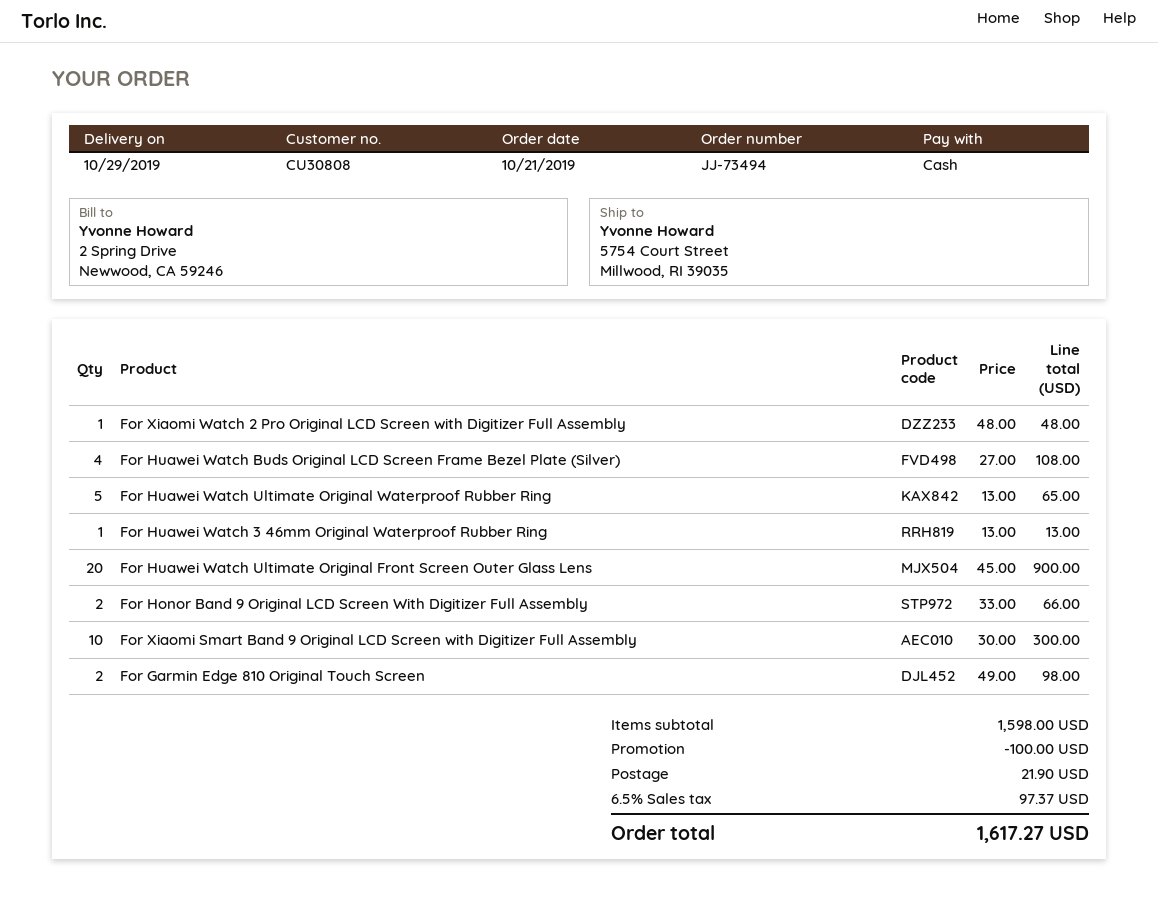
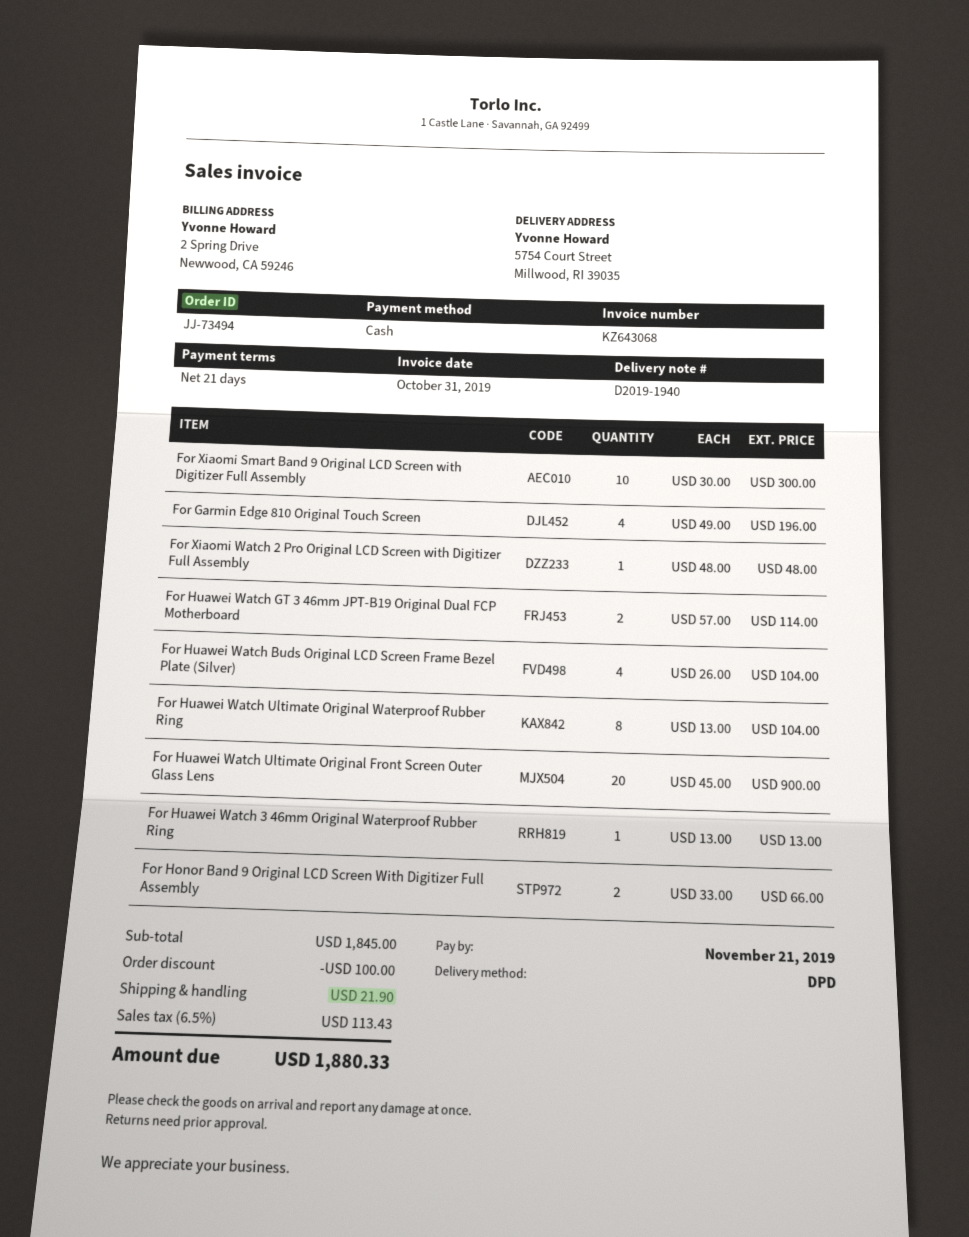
For Huawei Watch Buds Original LCD Screen Frame Bezel Plate (Silver): 4 x 27.00 = 108.00 -> 4 x 26.00 = 104.00
For Huawei Watch Ultimate Original Waterproof Rubber Ring: 5 x 13.00 = 65.00 -> 8 x 13.00 = 104.00
For Garmin Edge 810 Original Touch Screen: 2 x 49.00 = 98.00 -> 4 x 49.00 = 196.00
For Huawei Watch GT 3 46mm JPT-B19 Original Dual FCP Motherboard: none -> 2 x 57.00 = 114.00
subtotal: 1598.00 -> 1845.00
tax: 6.5% = 97.37 -> 6.5% = 113.43
total: 1617.27 -> 1880.33

